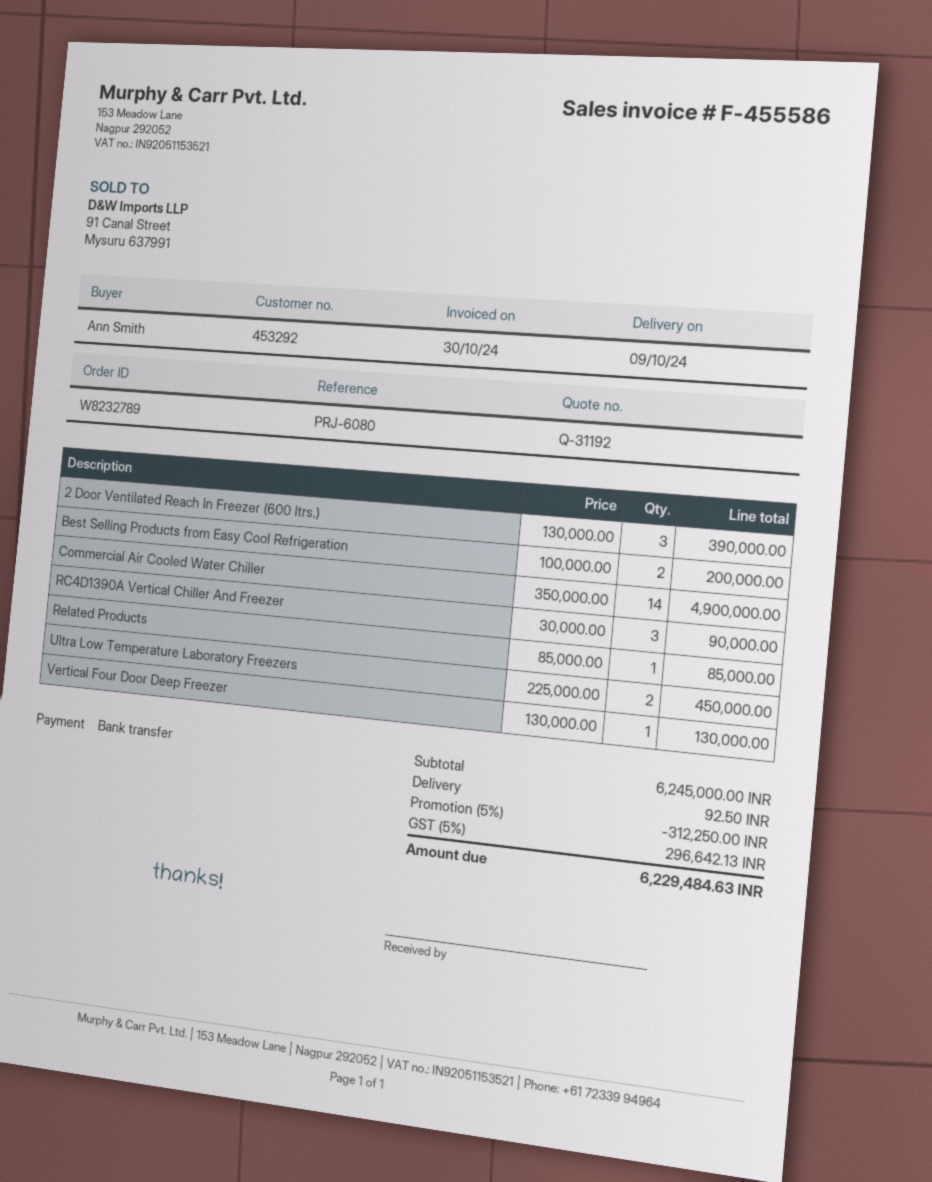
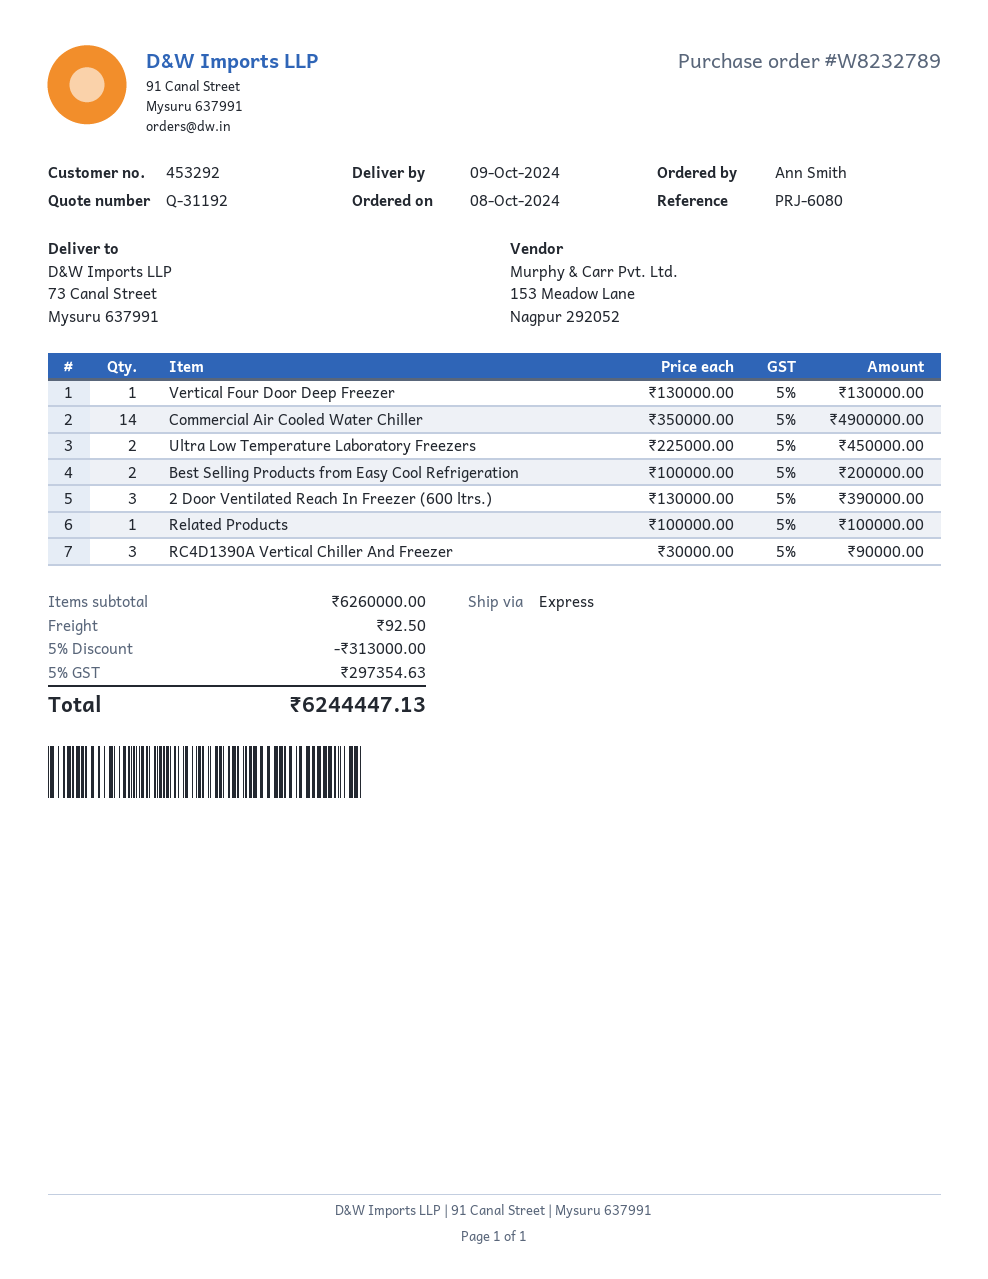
Related Products: 1 x 85000.00 = 85000.00 -> 1 x 100000.00 = 100000.00
subtotal: 6245000.00 -> 6260000.00
discount: 5% = 312250.00 -> 5% = 313000.00
tax: 5% = 296642.13 -> 5% = 297354.63
total: 6229484.63 -> 6244447.13

